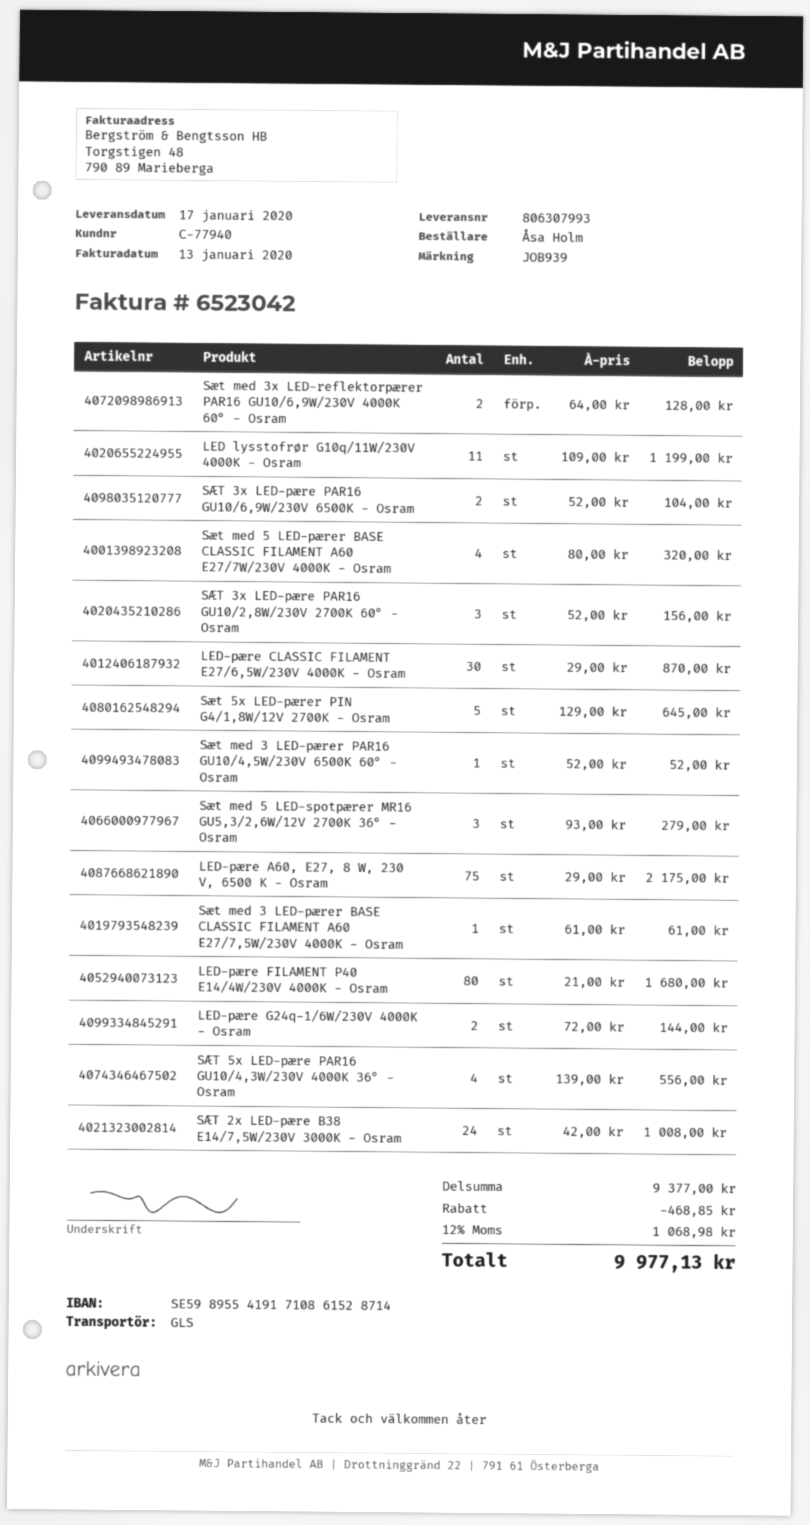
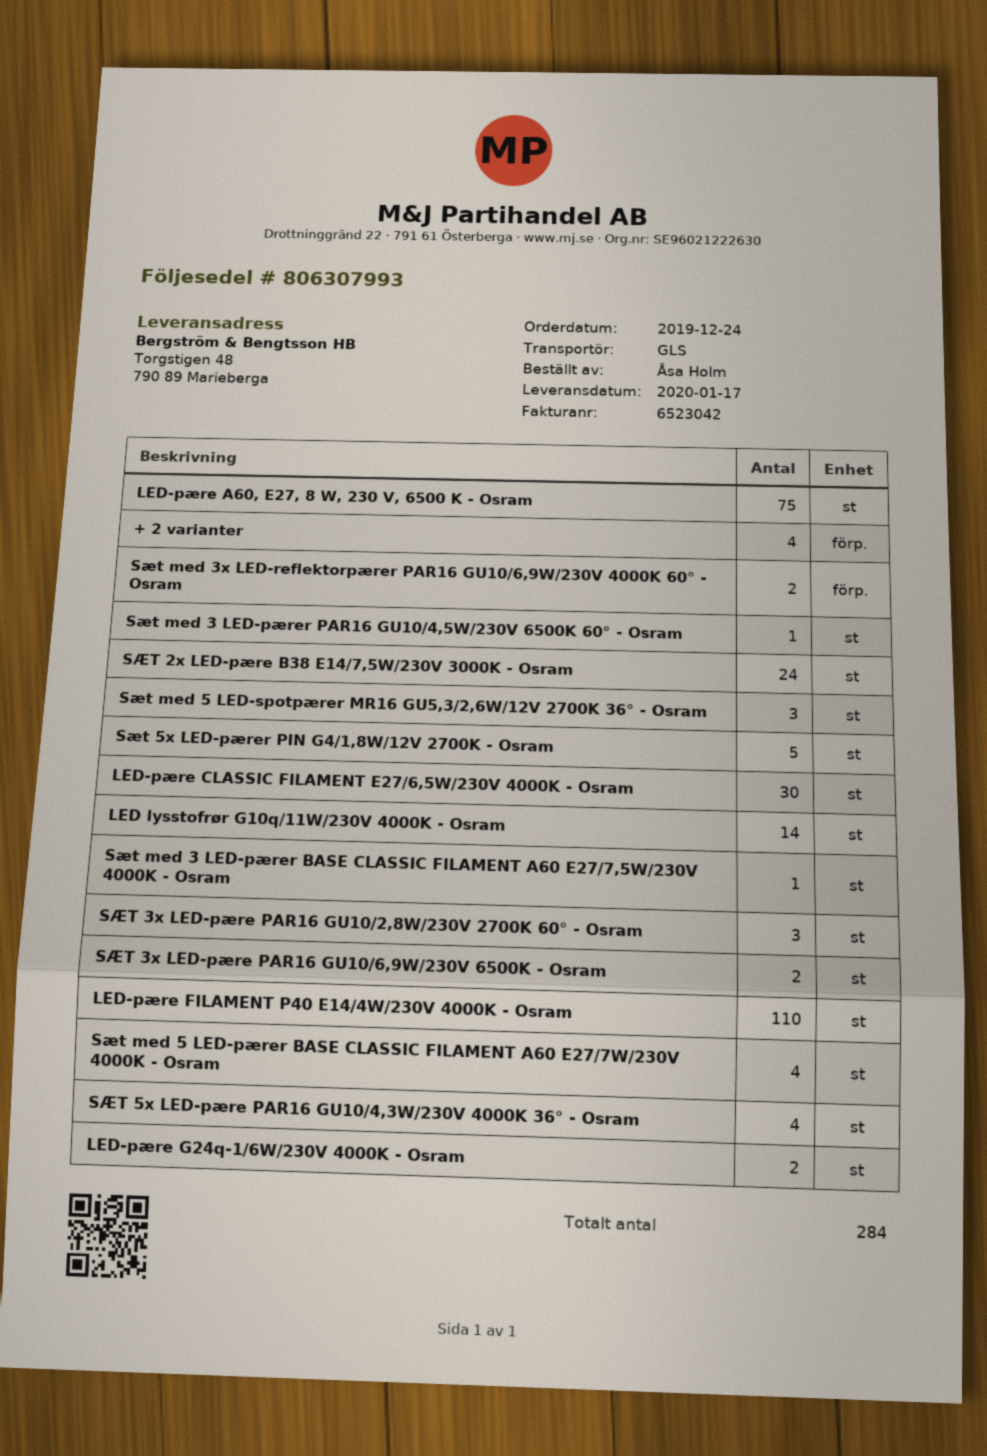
LED lysstofrør G10q/11W/230V 4000K - Osram: 11 -> 14
LED-pære FILAMENT P40 E14/4W/230V 4000K - Osram: 80 -> 110
+ 2 varianter: none -> 4

